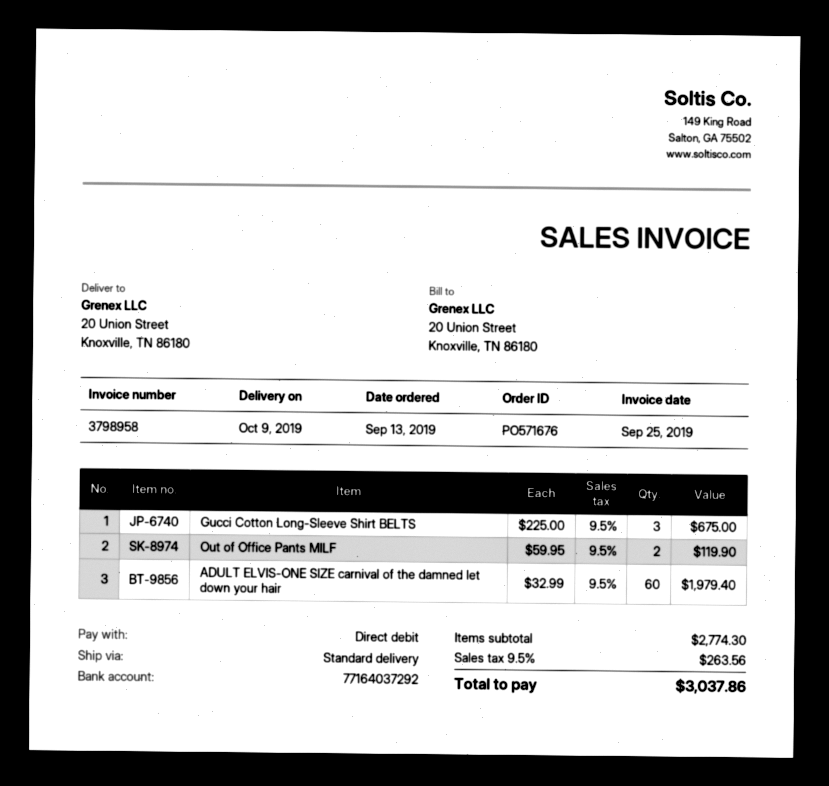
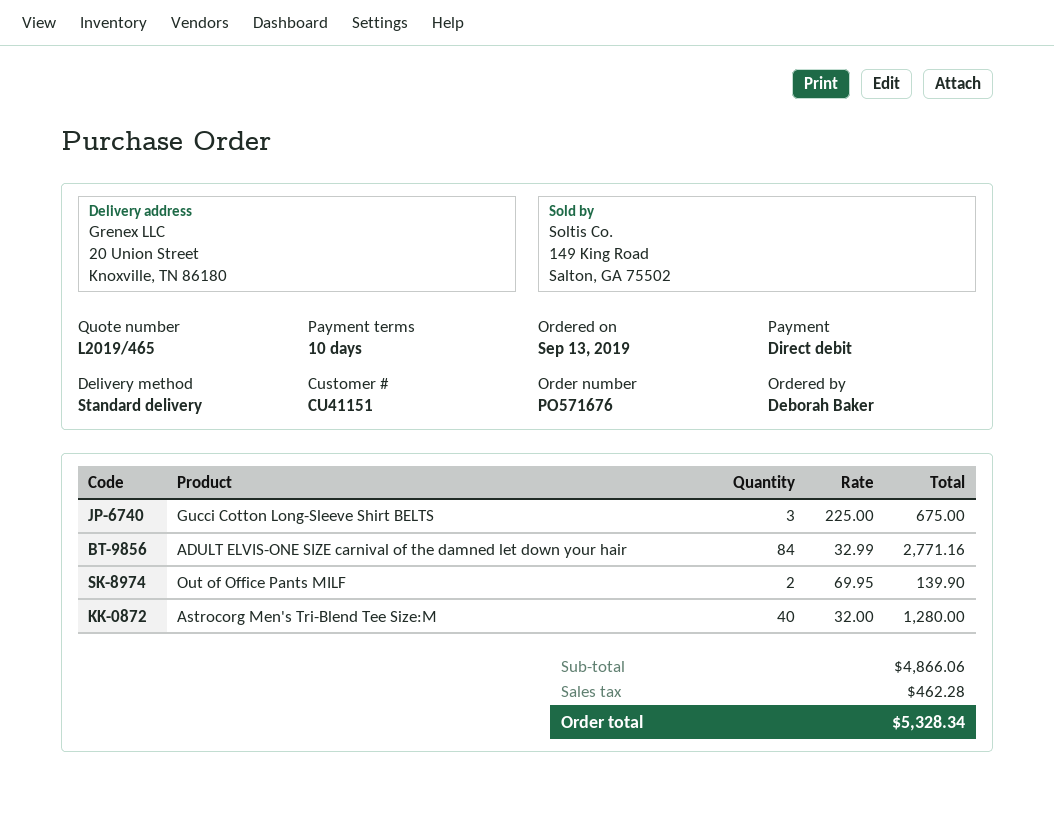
Out of Office Pants MILF: 2 x 59.95 = 119.90 -> 2 x 69.95 = 139.90
ADULT ELVIS-ONE SIZE carnival of the damned let down your hair: 60 x 32.99 = 1979.40 -> 84 x 32.99 = 2771.16
Astrocorg Men's Tri-Blend Tee Size:M: none -> 40 x 32.00 = 1280.00
subtotal: 2774.30 -> 4866.06
tax: 263.56 -> 462.28
total: 3037.86 -> 5328.34

